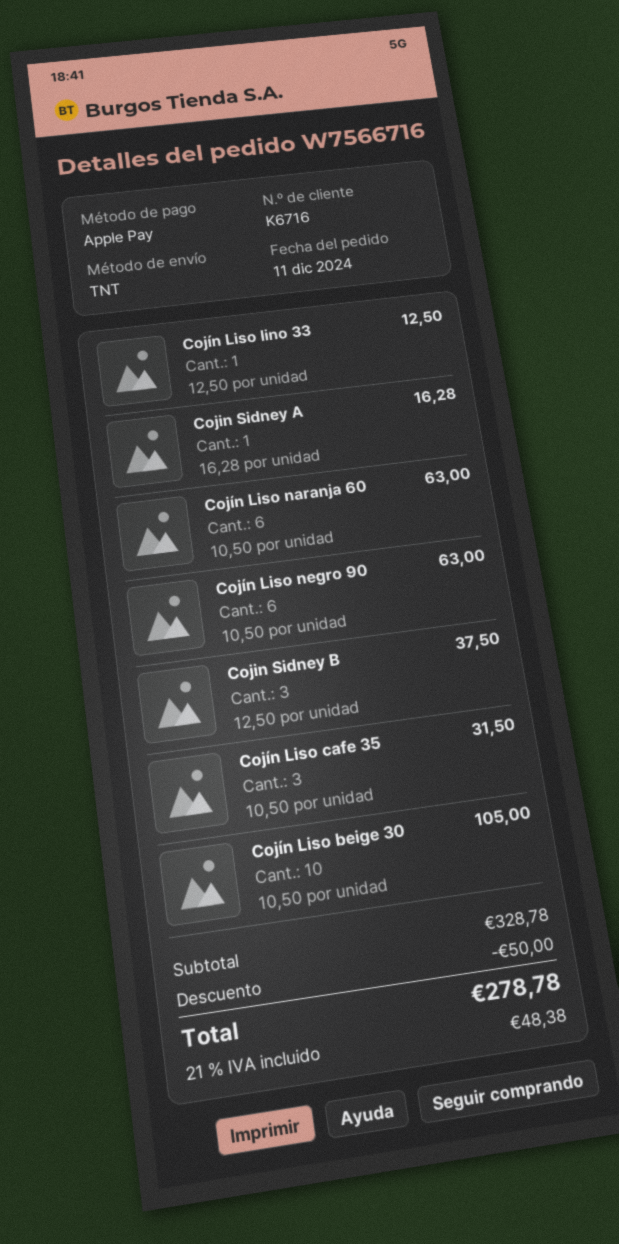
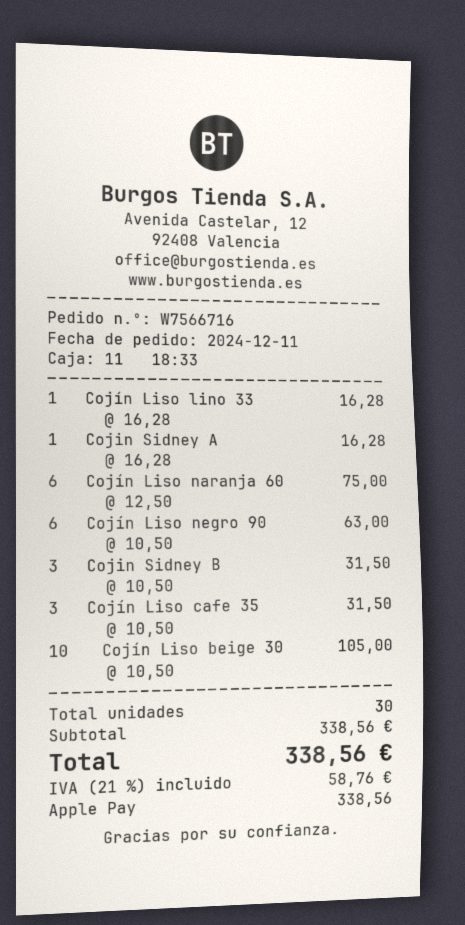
Cojín Liso lino 33: 1 x 12.50 = 12.50 -> 1 x 16.28 = 16.28
Cojín Liso naranja 60: 6 x 10.50 = 63.00 -> 6 x 12.50 = 75.00
Cojin Sidney B: 3 x 12.50 = 37.50 -> 3 x 10.50 = 31.50
subtotal: 328.78 -> 338.56
discount: 50.00 -> none
tax: 21% = 48.38 -> 21% = 58.76
total: 278.78 -> 338.56

